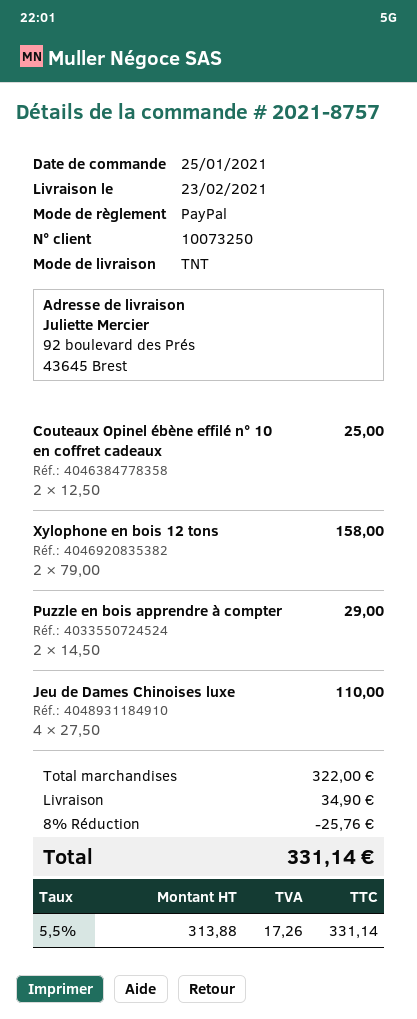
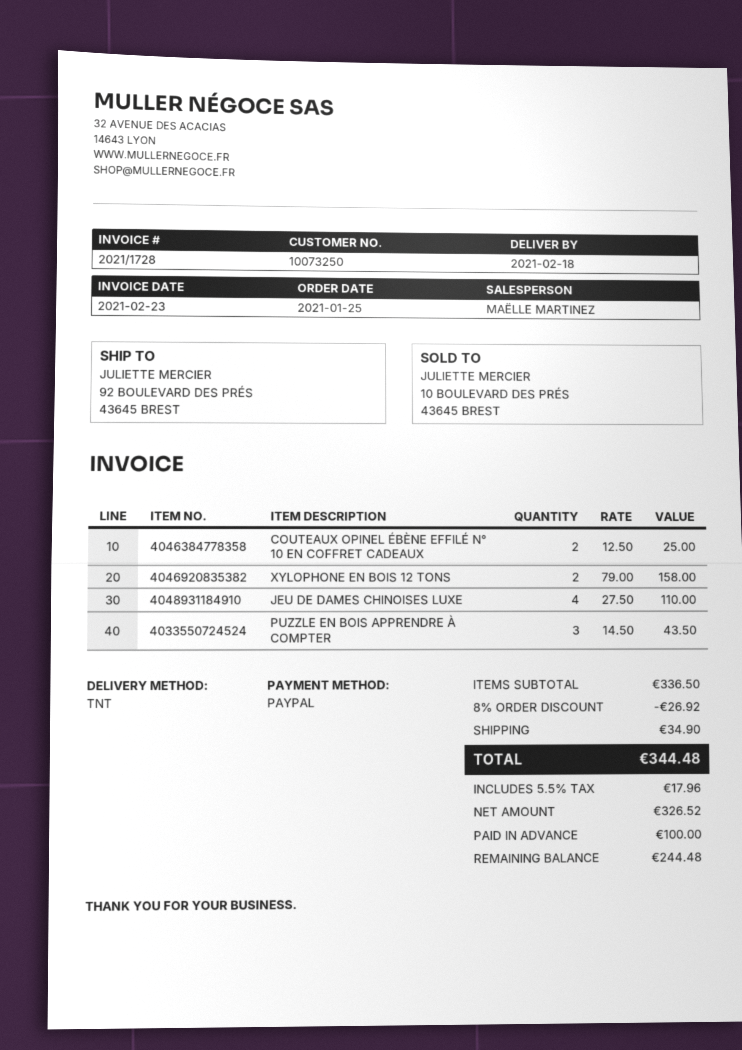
delivery date: 2021-02-23 -> 2021-02-18
Puzzle en bois apprendre à compter: 2 x 14.50 = 29.00 -> 3 x 14.50 = 43.50
subtotal: 322.00 -> 336.50
discount: 8% = 25.76 -> 8% = 26.92
net: 313.88 -> 326.52
tax: 5.5% = 17.26 -> 5.5% = 17.96
total: 331.14 -> 344.48

